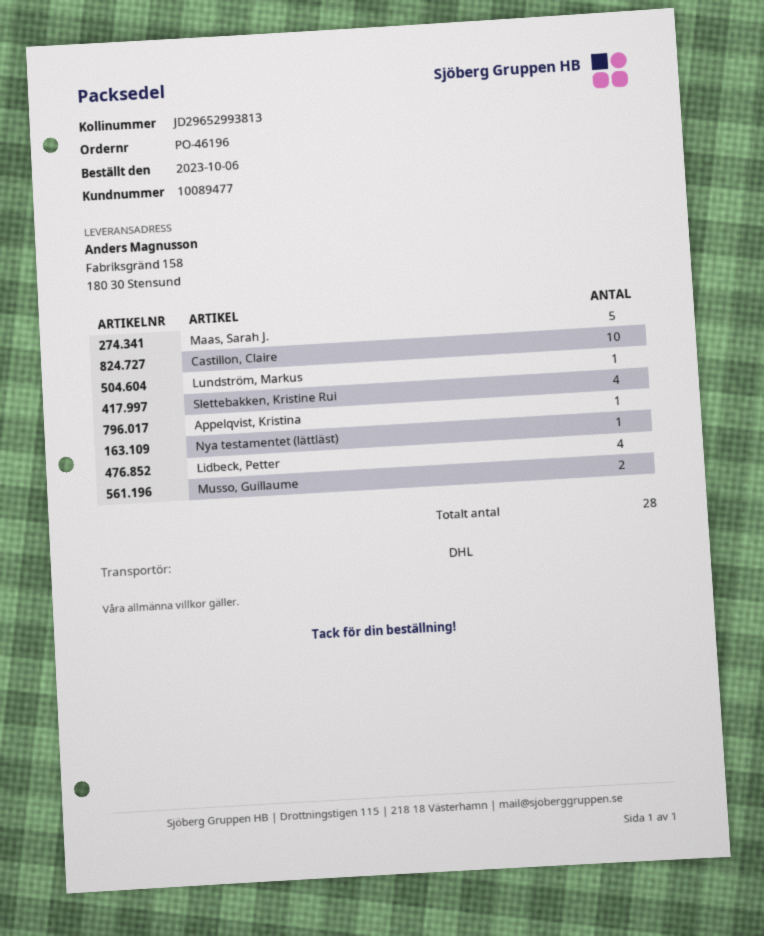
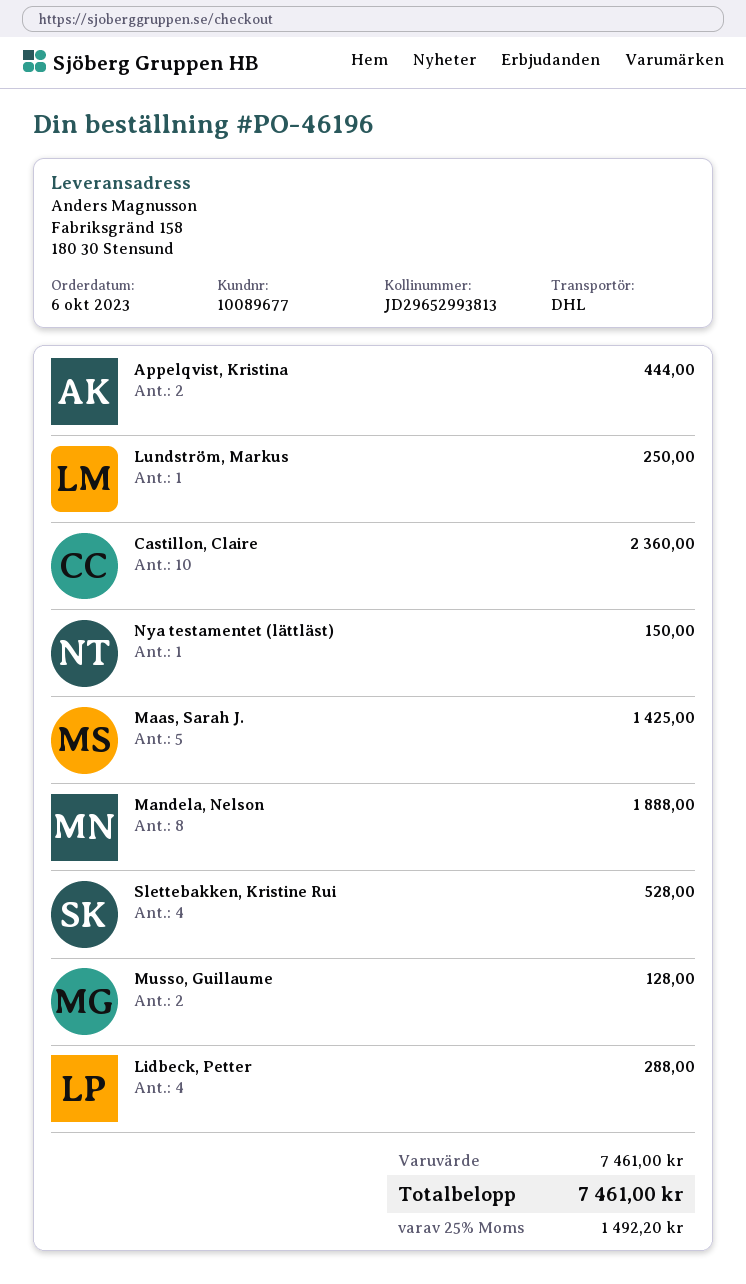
customer number: 10089477 -> 10089677
Appelqvist, Kristina: 1 -> 2
Mandela, Nelson: none -> 8

